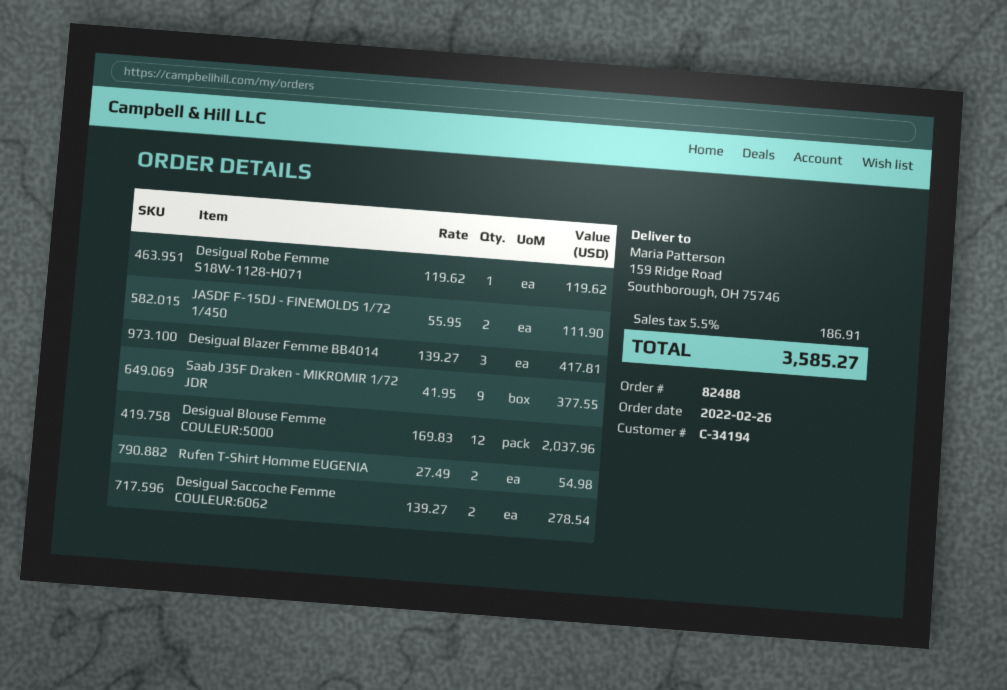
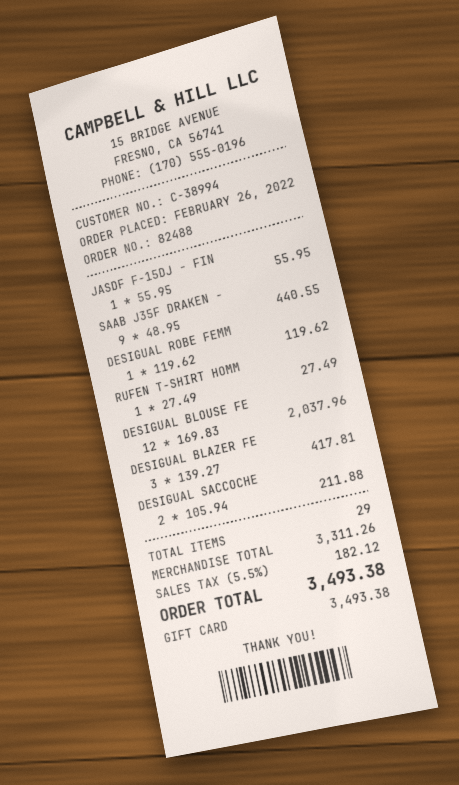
customer number: C-34194 -> C-38994
JASDF F-15DJ - FINEMOLDS 1/72 1/450: 2 x 55.95 = 111.90 -> 1 x 55.95 = 55.95
Saab J35F Draken - MIKROMIR 1/72 JDR: 9 x 41.95 = 377.55 -> 9 x 48.95 = 440.55
Rufen T-Shirt Homme EUGENIA: 2 x 27.49 = 54.98 -> 1 x 27.49 = 27.49
Desigual Saccoche Femme COULEUR:6062: 2 x 139.27 = 278.54 -> 2 x 105.94 = 211.88
tax: 5.5% = 186.91 -> 5.5% = 182.12
total: 3585.27 -> 3493.38

